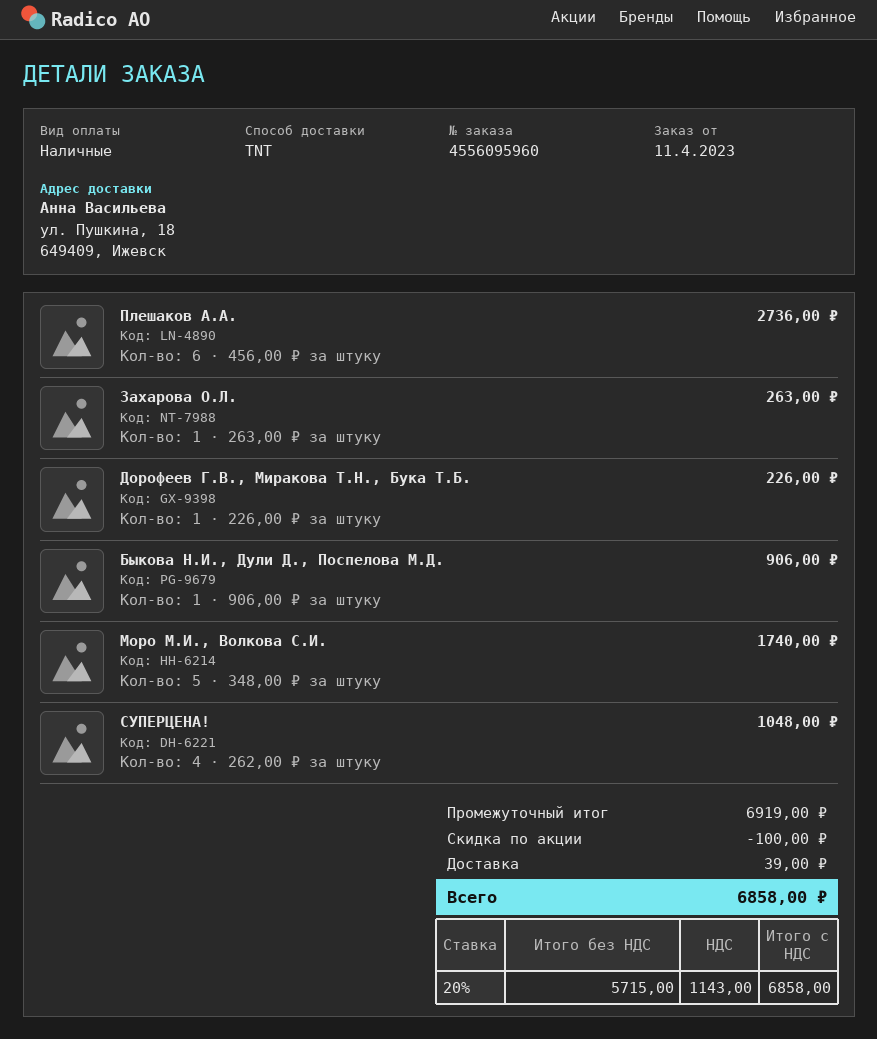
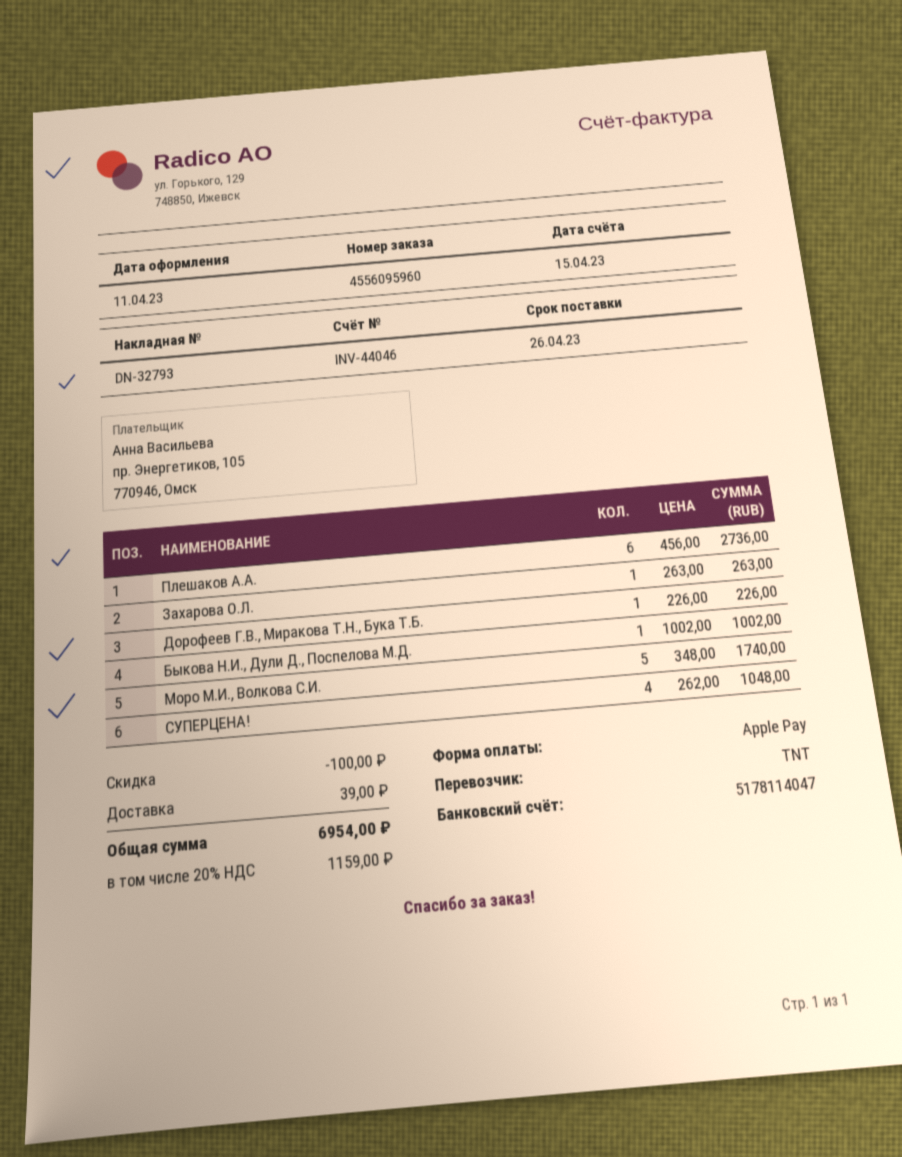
payment method: cash -> Apple Pay
Быкова Н.И., Дули Д., Поспелова М.Д.: 1 x 906.00 = 906.00 -> 1 x 1002.00 = 1002.00
tax: 20% = 1143.00 -> 20% = 1159.00
total: 6858.00 -> 6954.00

